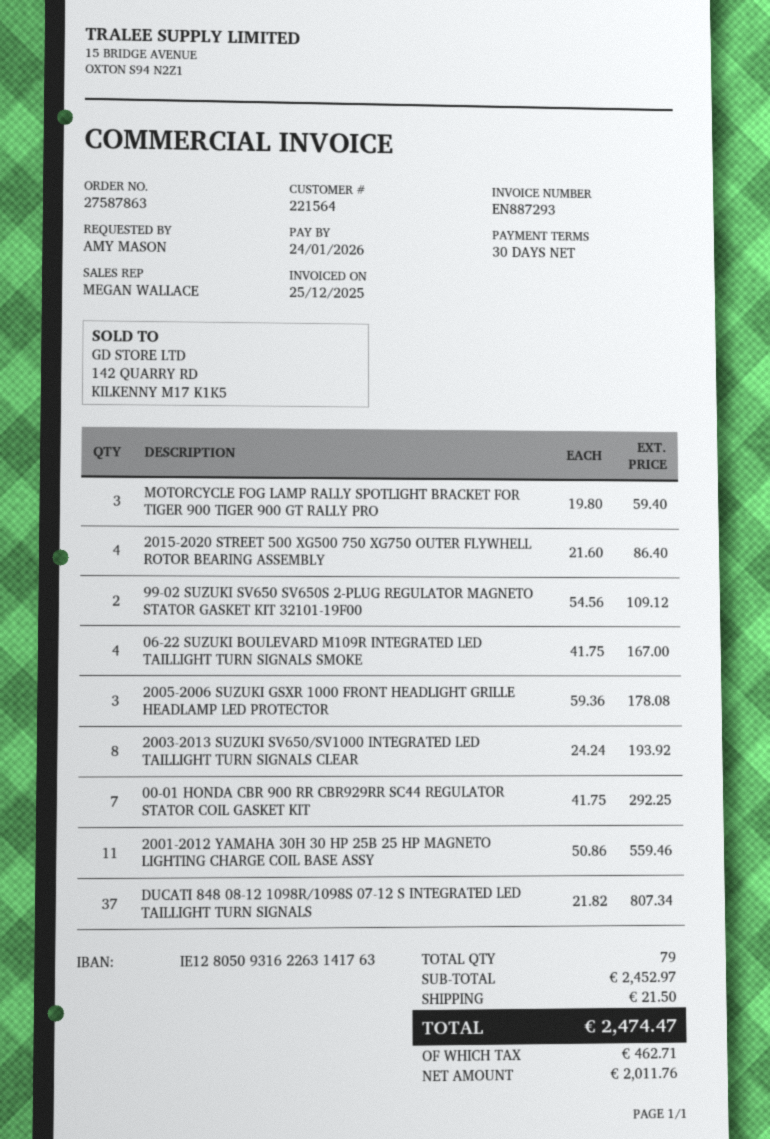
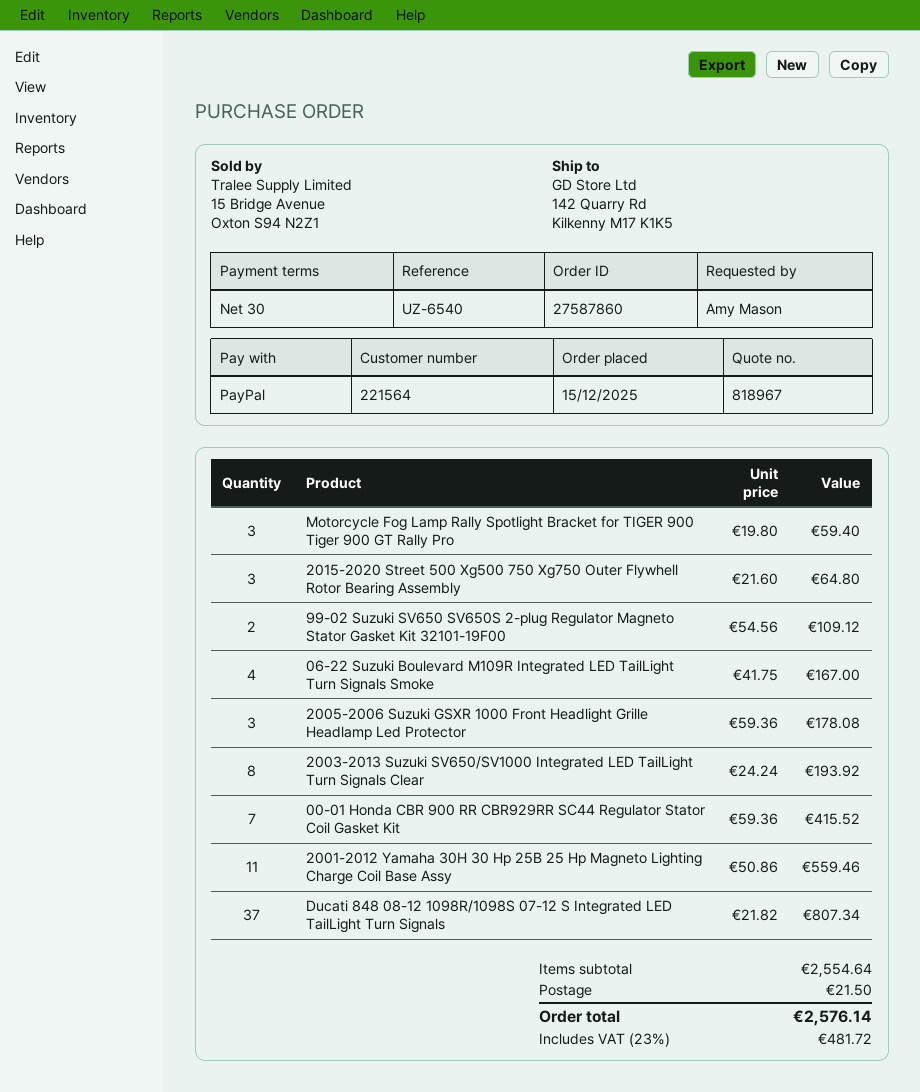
order number: 27587863 -> 27587860
2015-2020 STREET 500 XG500 750 XG750 OUTER FLYWHELL ROTOR BEARING ASSEMBLY: 4 x 21.60 = 86.40 -> 3 x 21.60 = 64.80
00-01 HONDA CBR 900 RR CBR929RR SC44 REGULATOR STATOR COIL GASKET KIT: 7 x 41.75 = 292.25 -> 7 x 59.36 = 415.52
subtotal: 2452.97 -> 2554.64
tax: 462.71 -> 481.72
total: 2474.47 -> 2576.14

